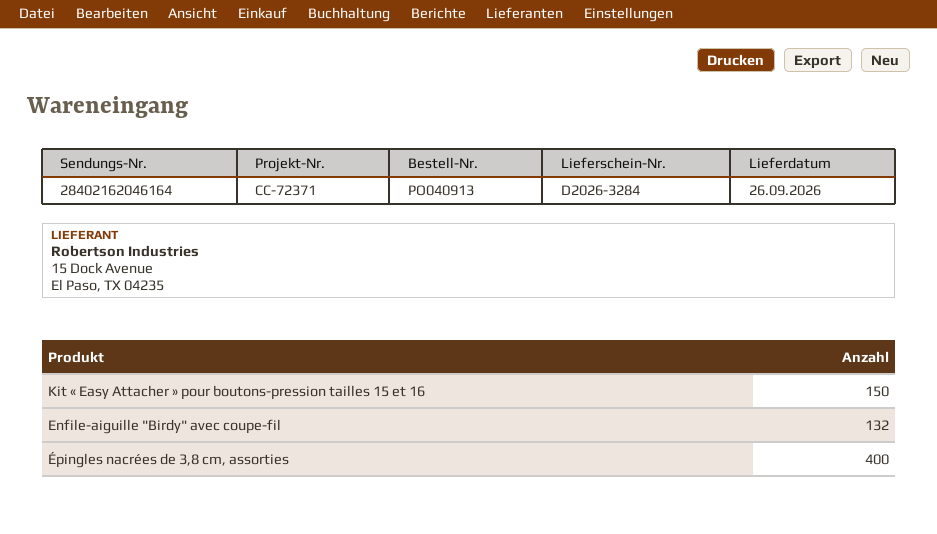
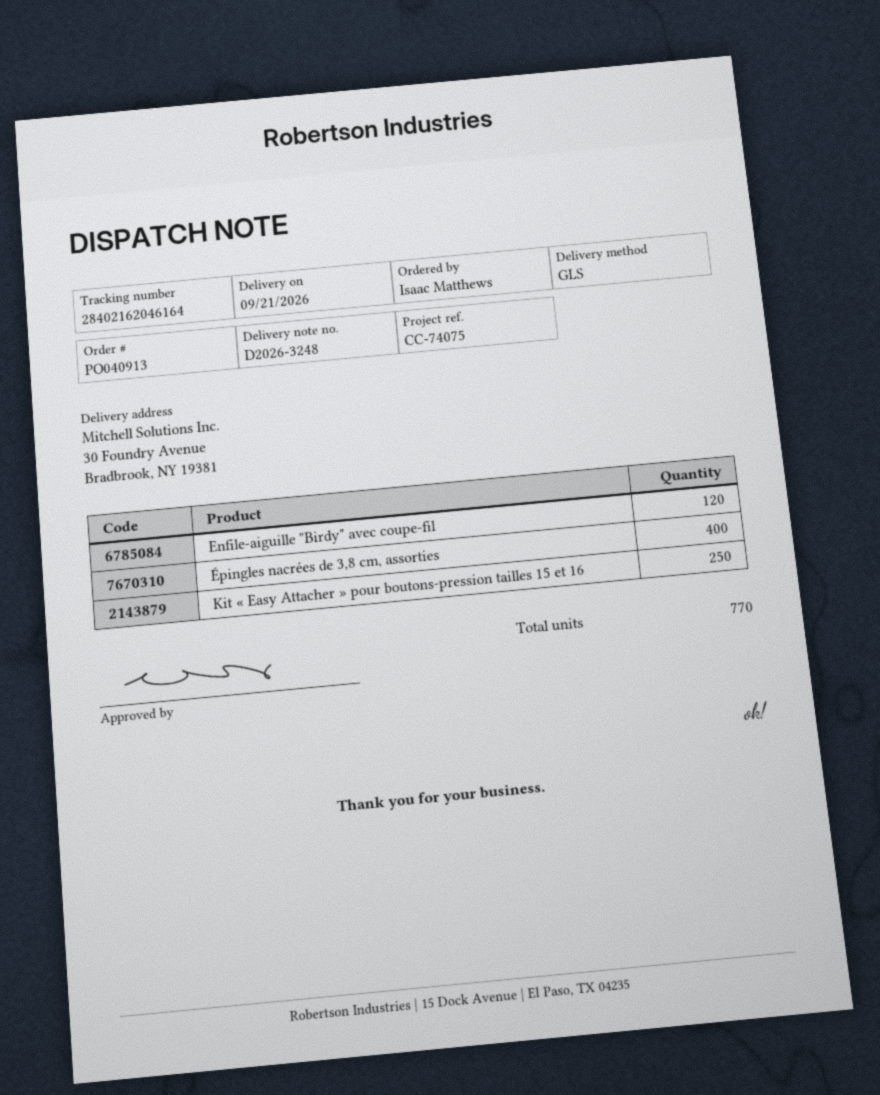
delivery note number: D2026-3284 -> D2026-3248
delivery date: 2026-09-26 -> 2026-09-21
reference: CC-72371 -> CC-74075
Kit « Easy Attacher » pour boutons-pression tailles 15 et 16: 150 -> 250
Enfile-aiguille "Birdy" avec coupe-fil: 132 -> 120

